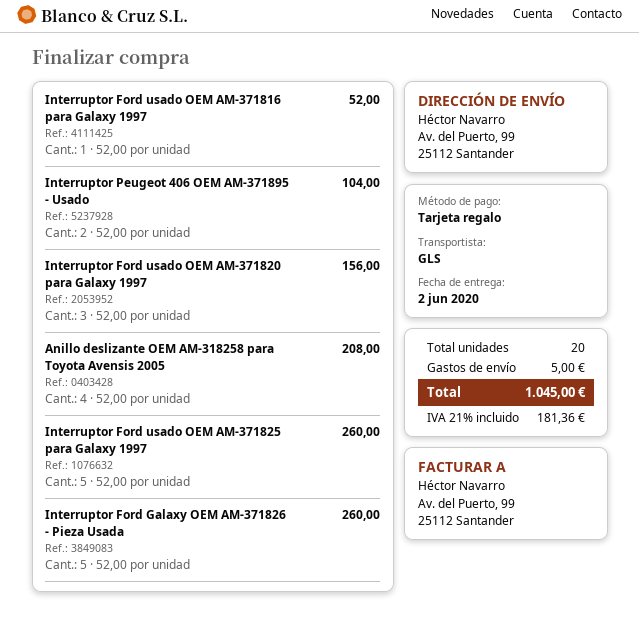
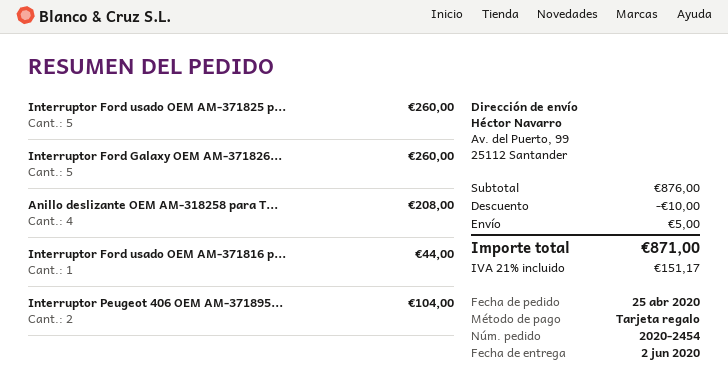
Interruptor Ford usado OEM AM-371816 para Galaxy 1997: 1 for 52.00 -> 1 for 44.00
Interruptor Ford usado OEM AM-371820 para Galaxy 1997: 3 for 156.00 -> none
discount: none -> 10.00
tax: 21% = 181.36 -> 21% = 151.17
total: 1045.00 -> 871.00

